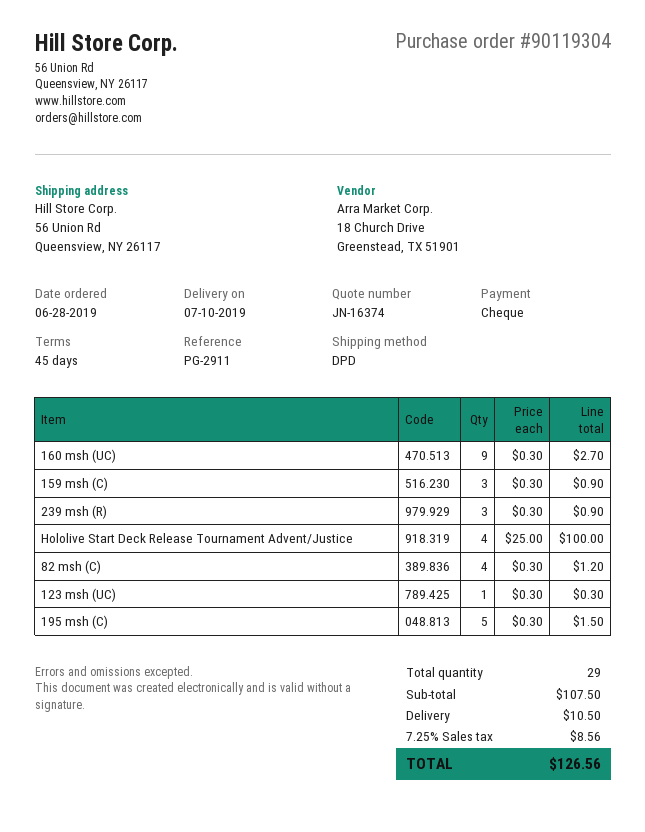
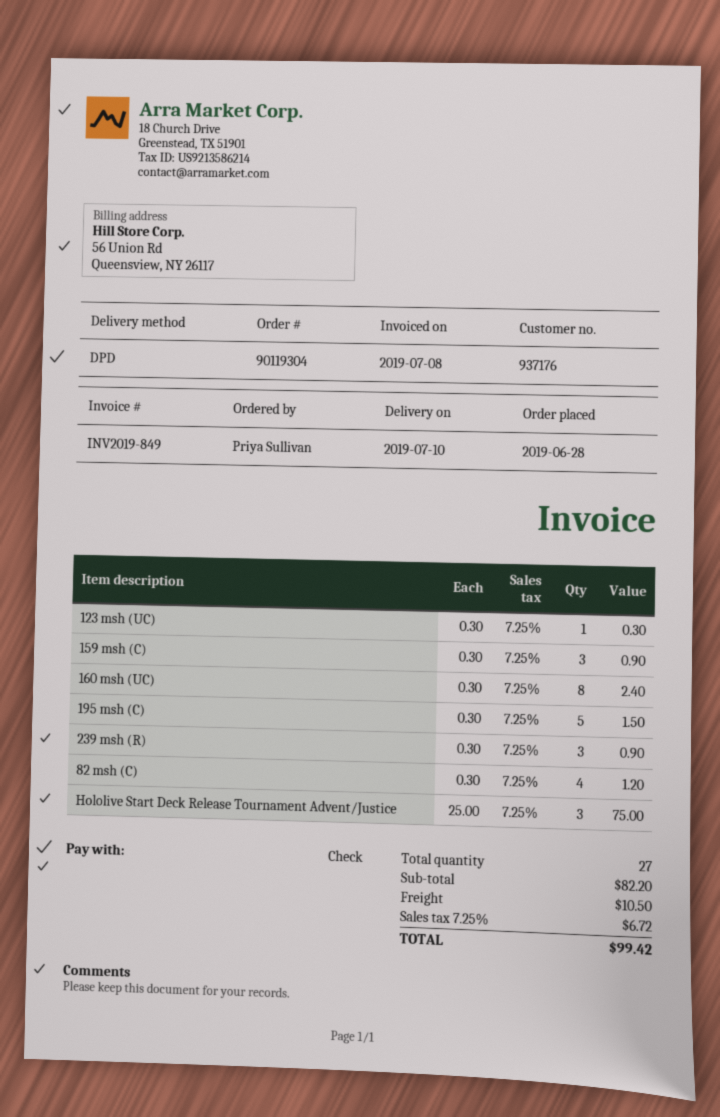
160 msh (UC): 9 x 0.30 = 2.70 -> 8 x 0.30 = 2.40
Hololive Start Deck Release Tournament Advent/Justice: 4 x 25.00 = 100.00 -> 3 x 25.00 = 75.00
total quantity: 29 -> 27
subtotal: 107.50 -> 82.20
tax: 7.25% = 8.56 -> 7.25% = 6.72
total: 126.56 -> 99.42

